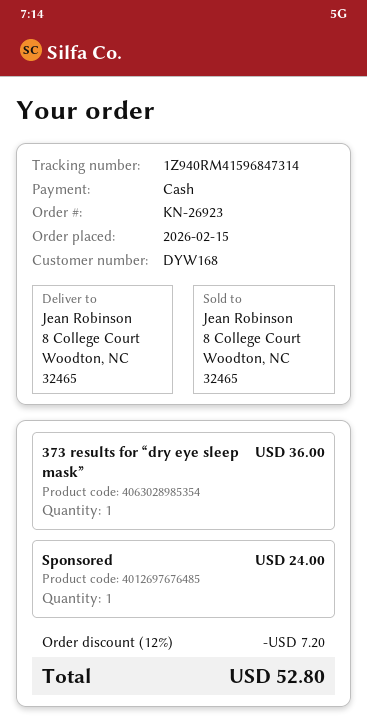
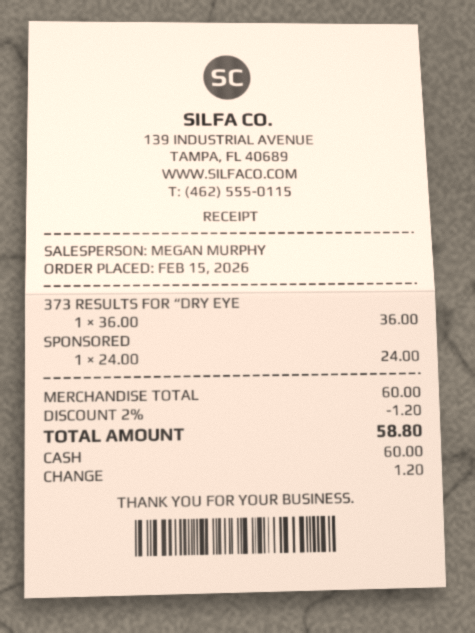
discount: 12% = 7.20 -> 2% = 1.20
total: 52.80 -> 58.80

